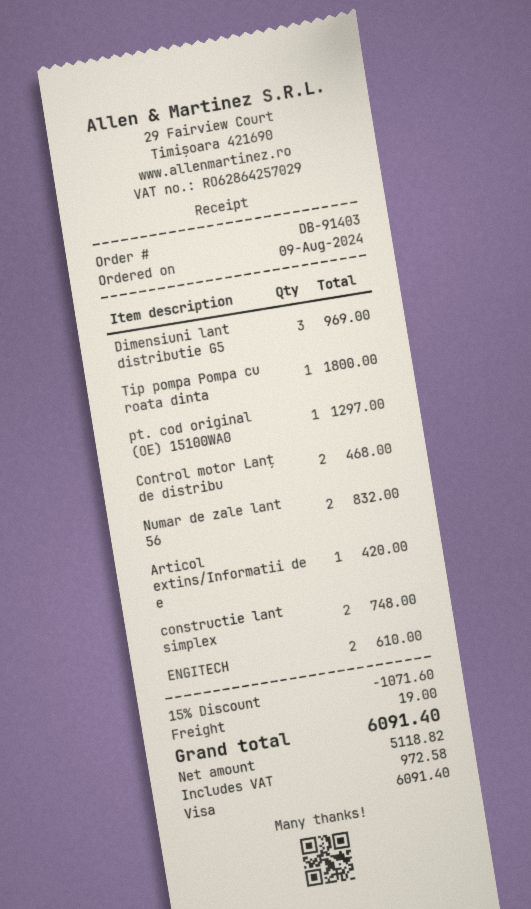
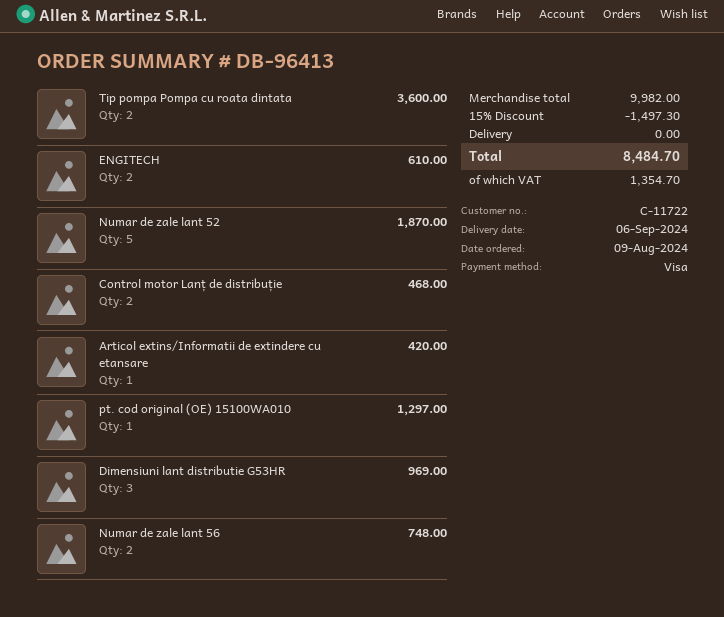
order number: DB-91403 -> DB-96413
Tip pompa Pompa cu roata dinta: 1 for 1800.00 -> 2 for 3600.00
Numar de zale lant 56: 2 for 832.00 -> 2 for 748.00
constructie lant simplex: 2 for 748.00 -> none
Numar de zale lant 52: none -> 5 for 1870.00
discount: 15% = 1071.60 -> 15% = 1497.30
shipping: 19.00 -> 0.00
tax: 972.58 -> 1354.70
total: 6091.40 -> 8484.70

